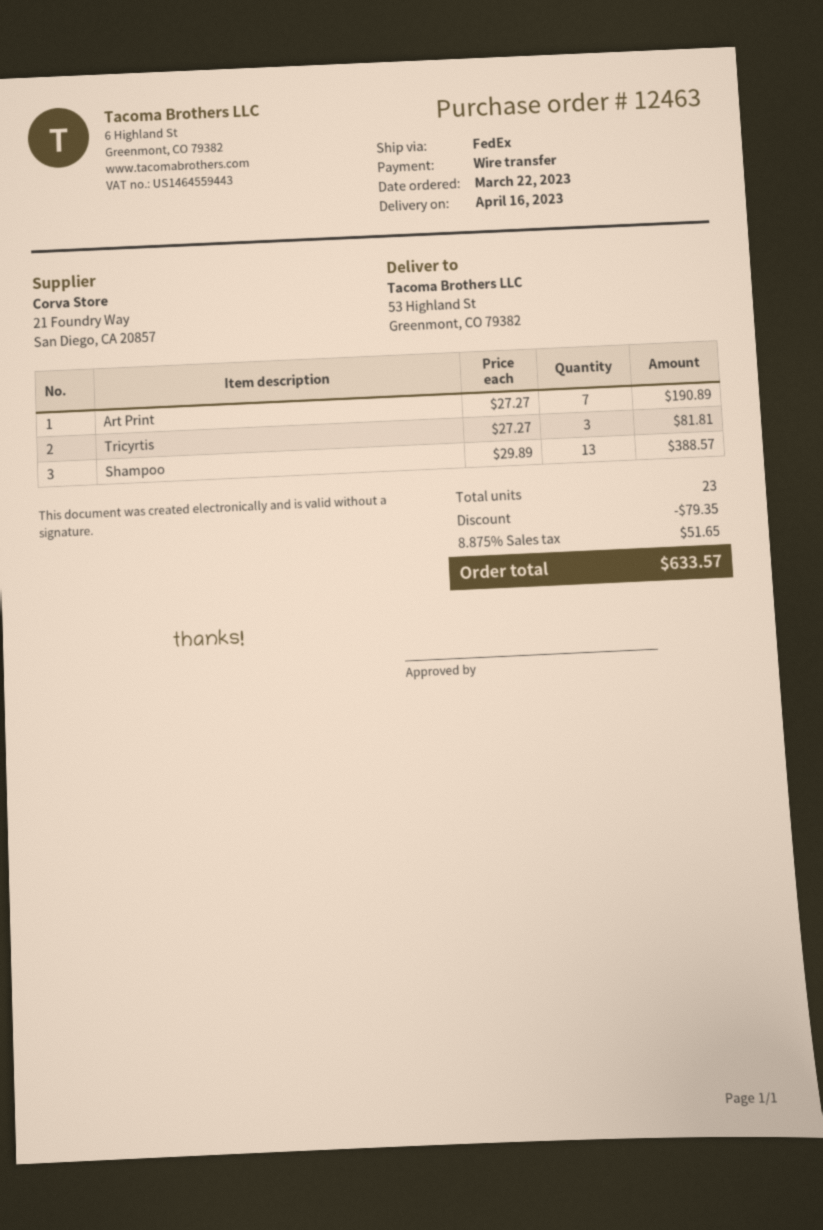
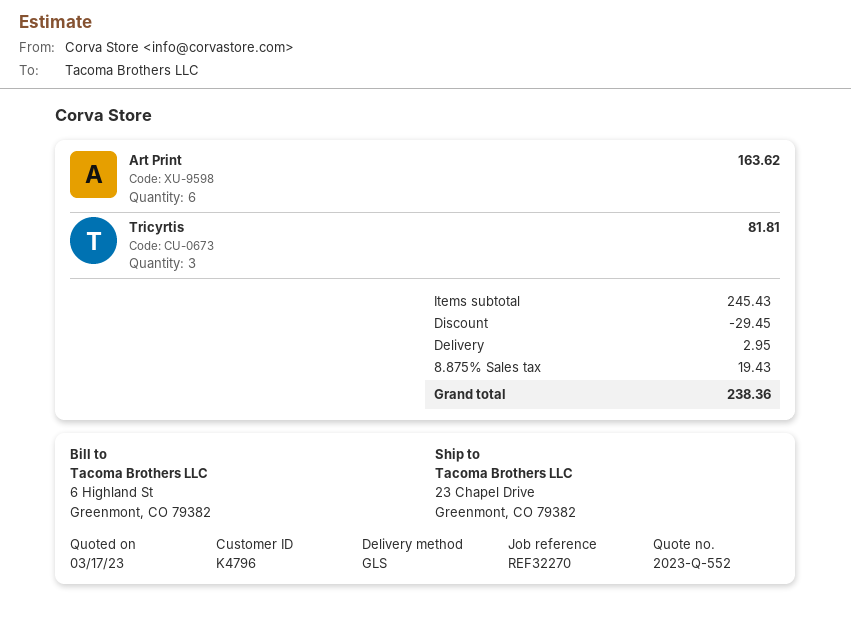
shipping method: FedEx -> GLS
ship to: 53 Highland St, Greenmont, CO 79382 -> 23 Chapel Drive, Greenmont, CO 79382
Art Print: 7 for 190.89 -> 6 for 163.62
Shampoo: 13 for 388.57 -> none
discount: 79.35 -> 29.45
shipping: none -> 2.95
tax: 8.875% = 51.65 -> 8.875% = 19.43
total: 633.57 -> 238.36

